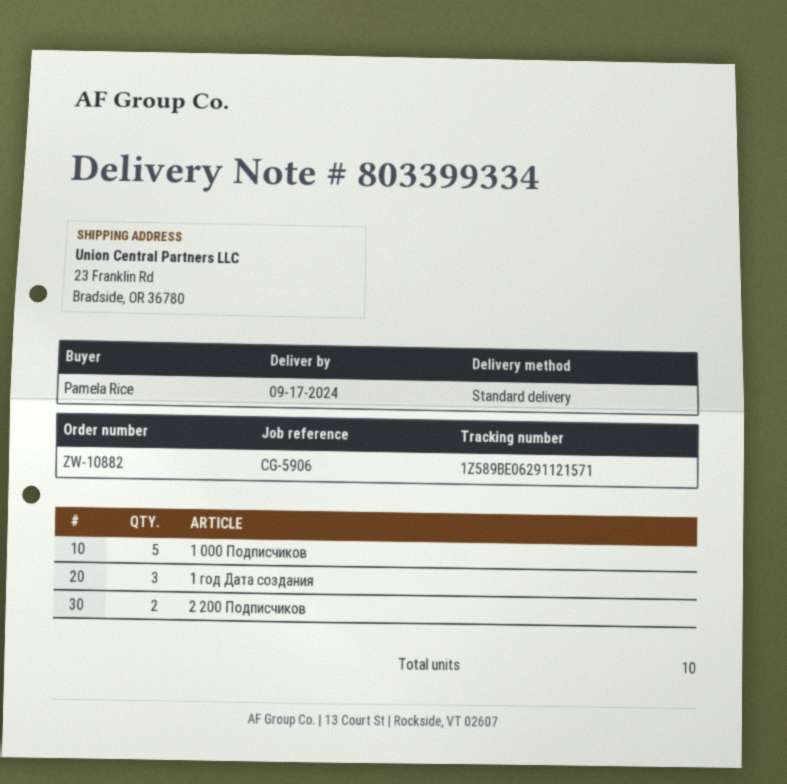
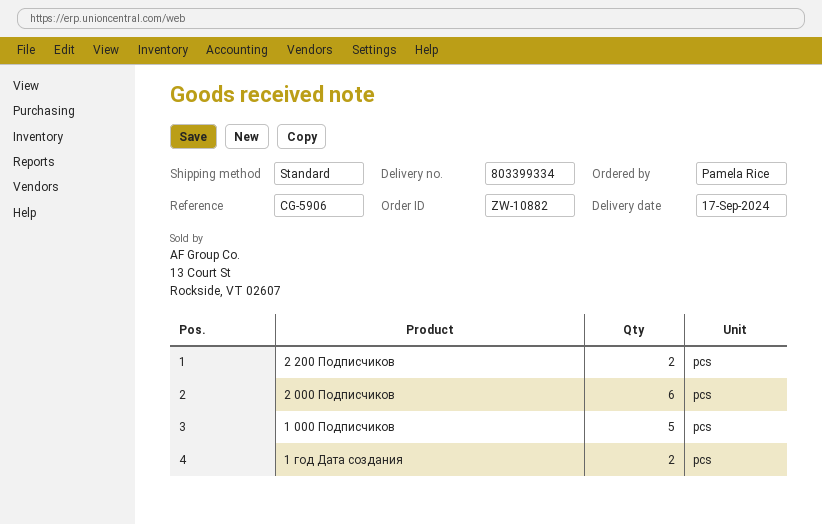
1 год Дата создания: 3 -> 2
2 000 Подписчиков: none -> 6

